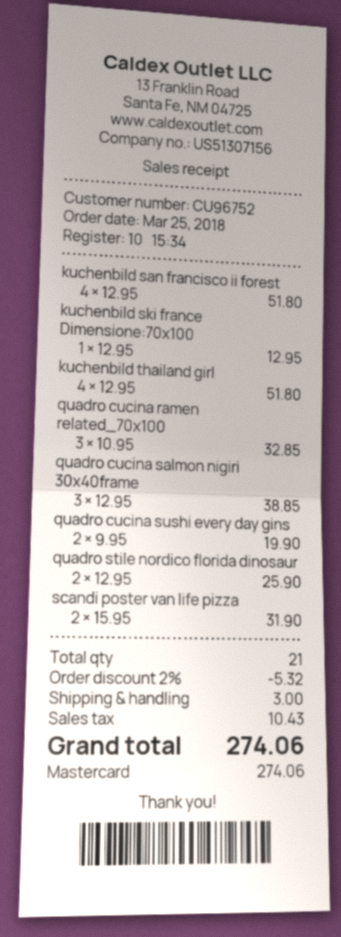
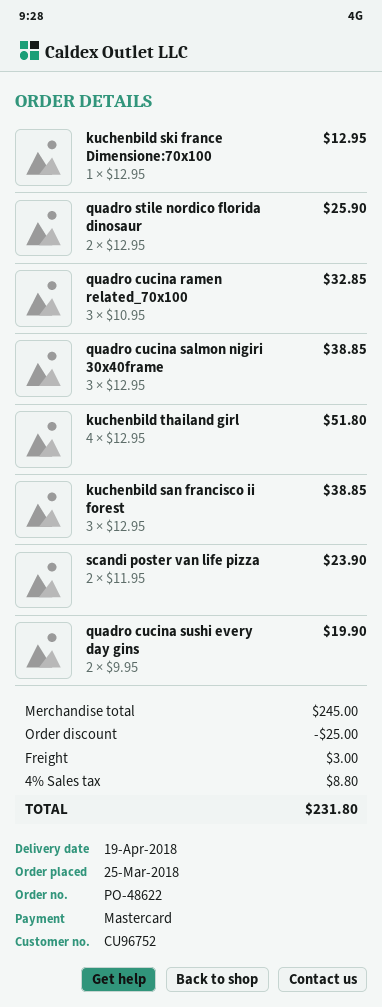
kuchenbild san francisco ii forest: 4 x 12.95 = 51.80 -> 3 x 12.95 = 38.85
scandi poster van life pizza: 2 x 15.95 = 31.90 -> 2 x 11.95 = 23.90
discount: 5.32 -> 25.00
tax: 10.43 -> 8.80
total: 274.06 -> 231.80

